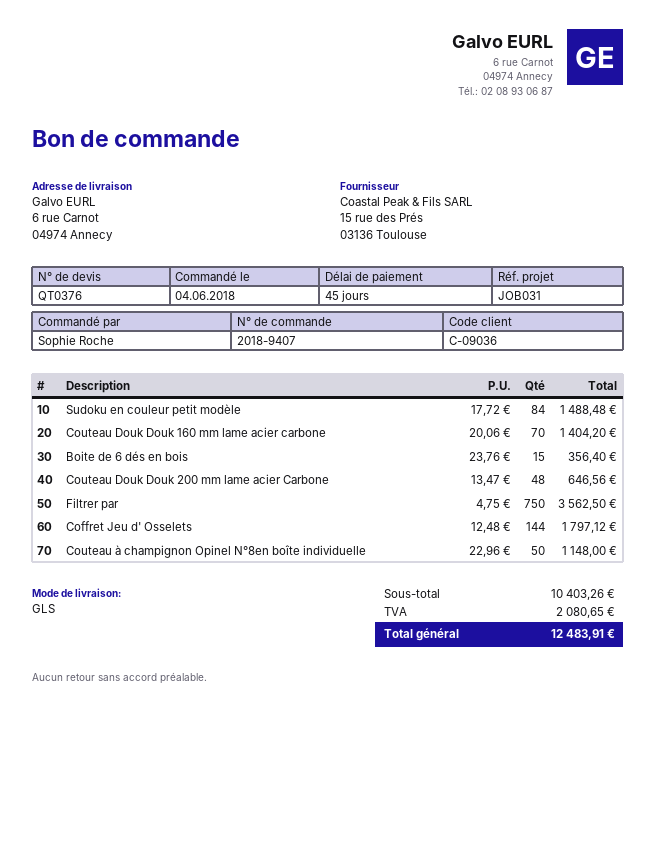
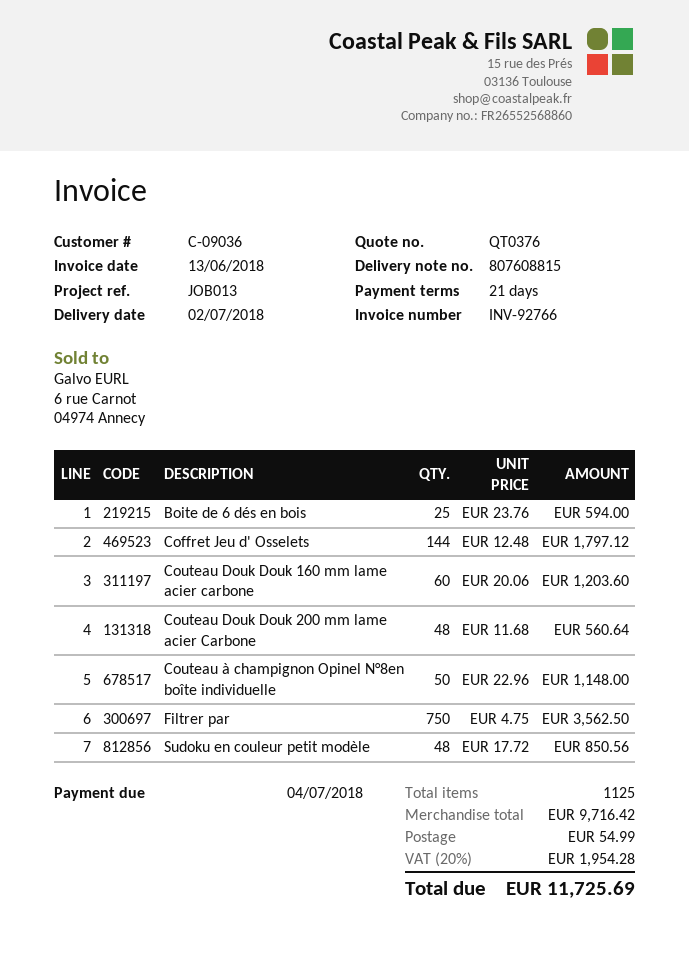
payment terms: 45 days -> 21 days
reference: JOB031 -> JOB013
Sudoku en couleur petit modèle: 84 x 17.72 = 1488.48 -> 48 x 17.72 = 850.56
Couteau Douk Douk 160 mm lame acier carbone: 70 x 20.06 = 1404.20 -> 60 x 20.06 = 1203.60
Boite de 6 dés en bois: 15 x 23.76 = 356.40 -> 25 x 23.76 = 594.00
Couteau Douk Douk 200 mm lame acier Carbone: 48 x 13.47 = 646.56 -> 48 x 11.68 = 560.64
subtotal: 10403.26 -> 9716.42
shipping: none -> 54.99
tax: 2080.65 -> 1954.28
total: 12483.91 -> 11725.69

